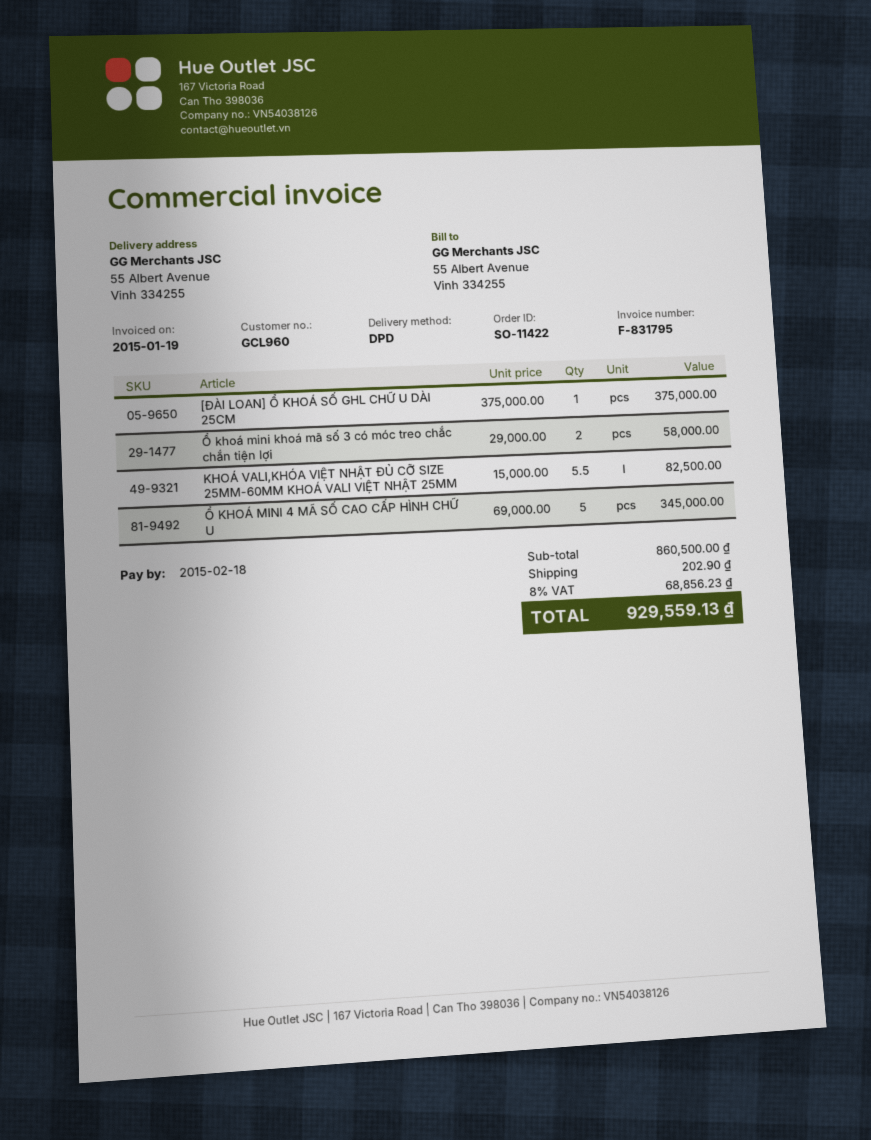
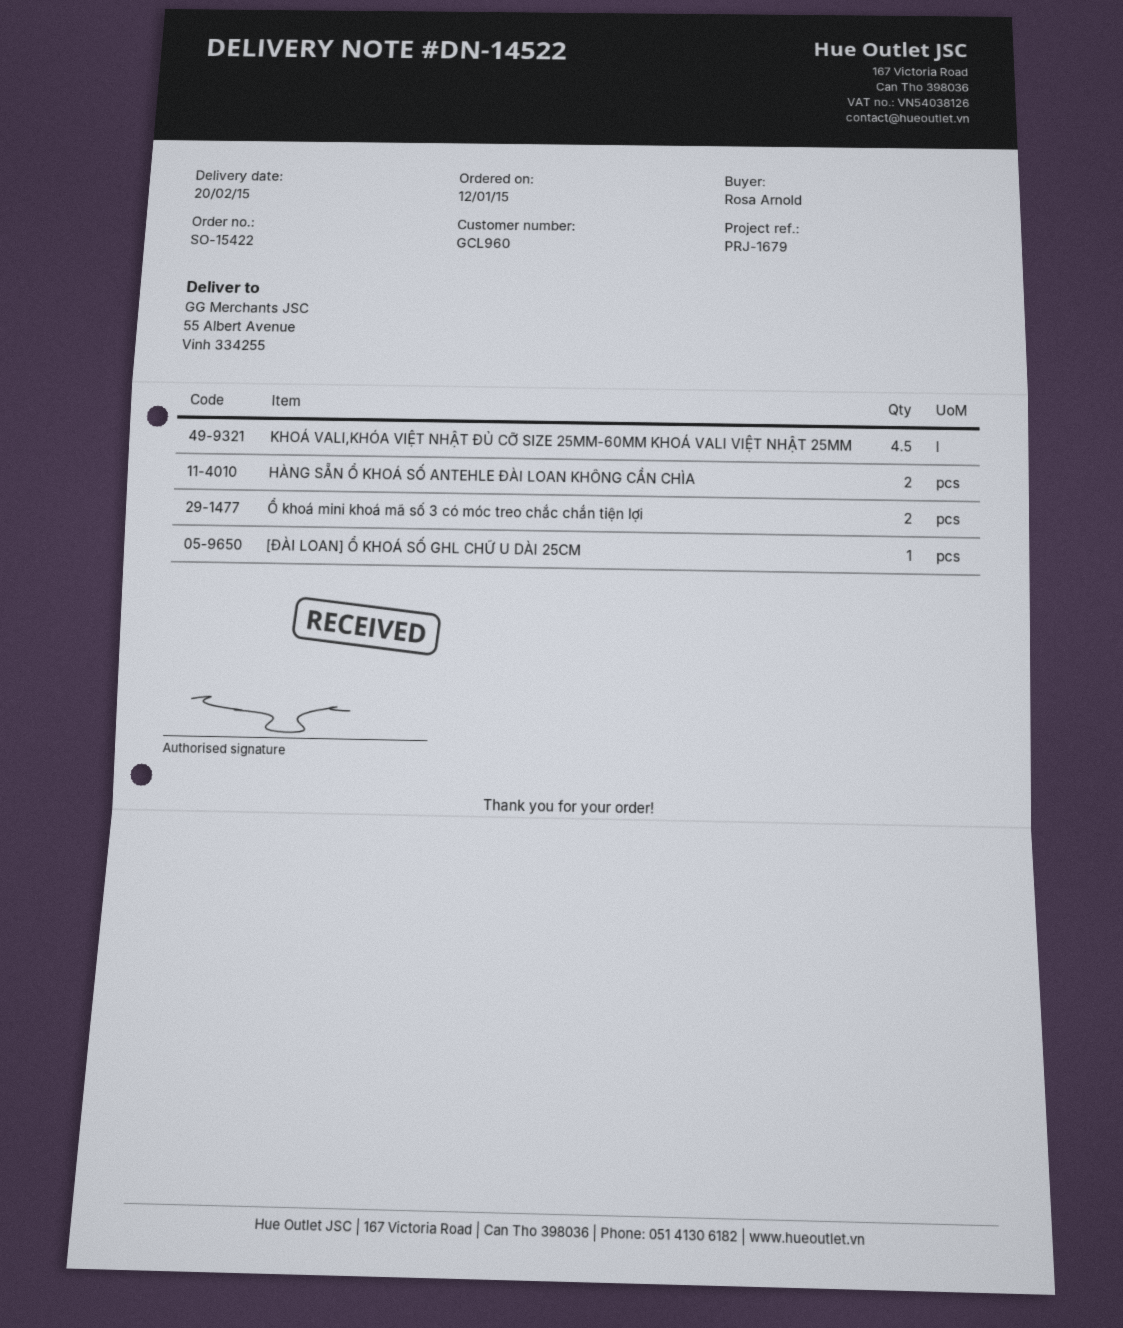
order number: SO-11422 -> SO-15422
KHOÁ VALI,KHÓA VIỆT NHẬT ĐỦ CỠ SIZE 25MM-60MM KHOÁ VALI VIỆT NHẬT 25MM: 5.5 -> 4.5
Ổ KHOÁ MINI 4 MÃ SỐ CAO CẤP HÌNH CHỮ U: 5 -> none
HÀNG SẴN Ổ KHOÁ SỐ ANTEHLE ĐÀI LOAN KHÔNG CẦN CHÌA: none -> 2

